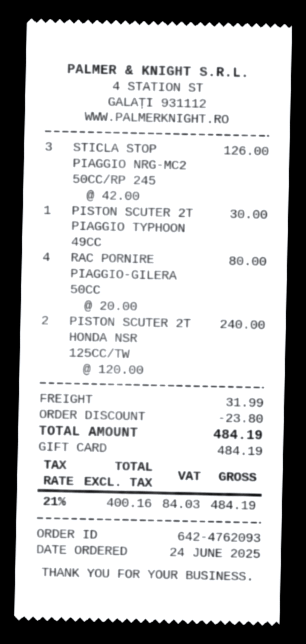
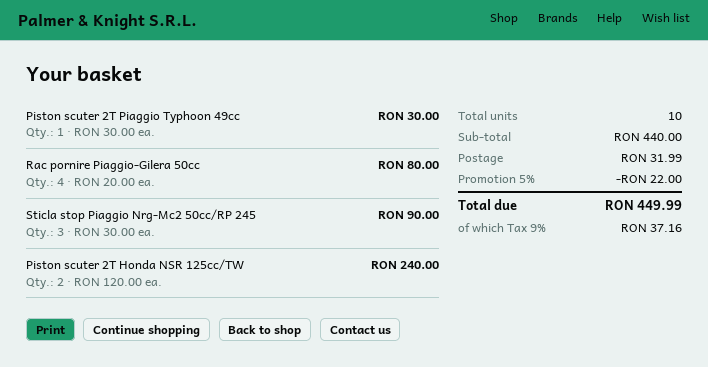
STICLA STOP PIAGGIO NRG-MC2 50CC/RP 245: 3 x 42.00 = 126.00 -> 3 x 30.00 = 90.00
discount: 23.80 -> 22.00
tax: 21% = 84.03 -> 9% = 37.16
total: 484.19 -> 449.99

